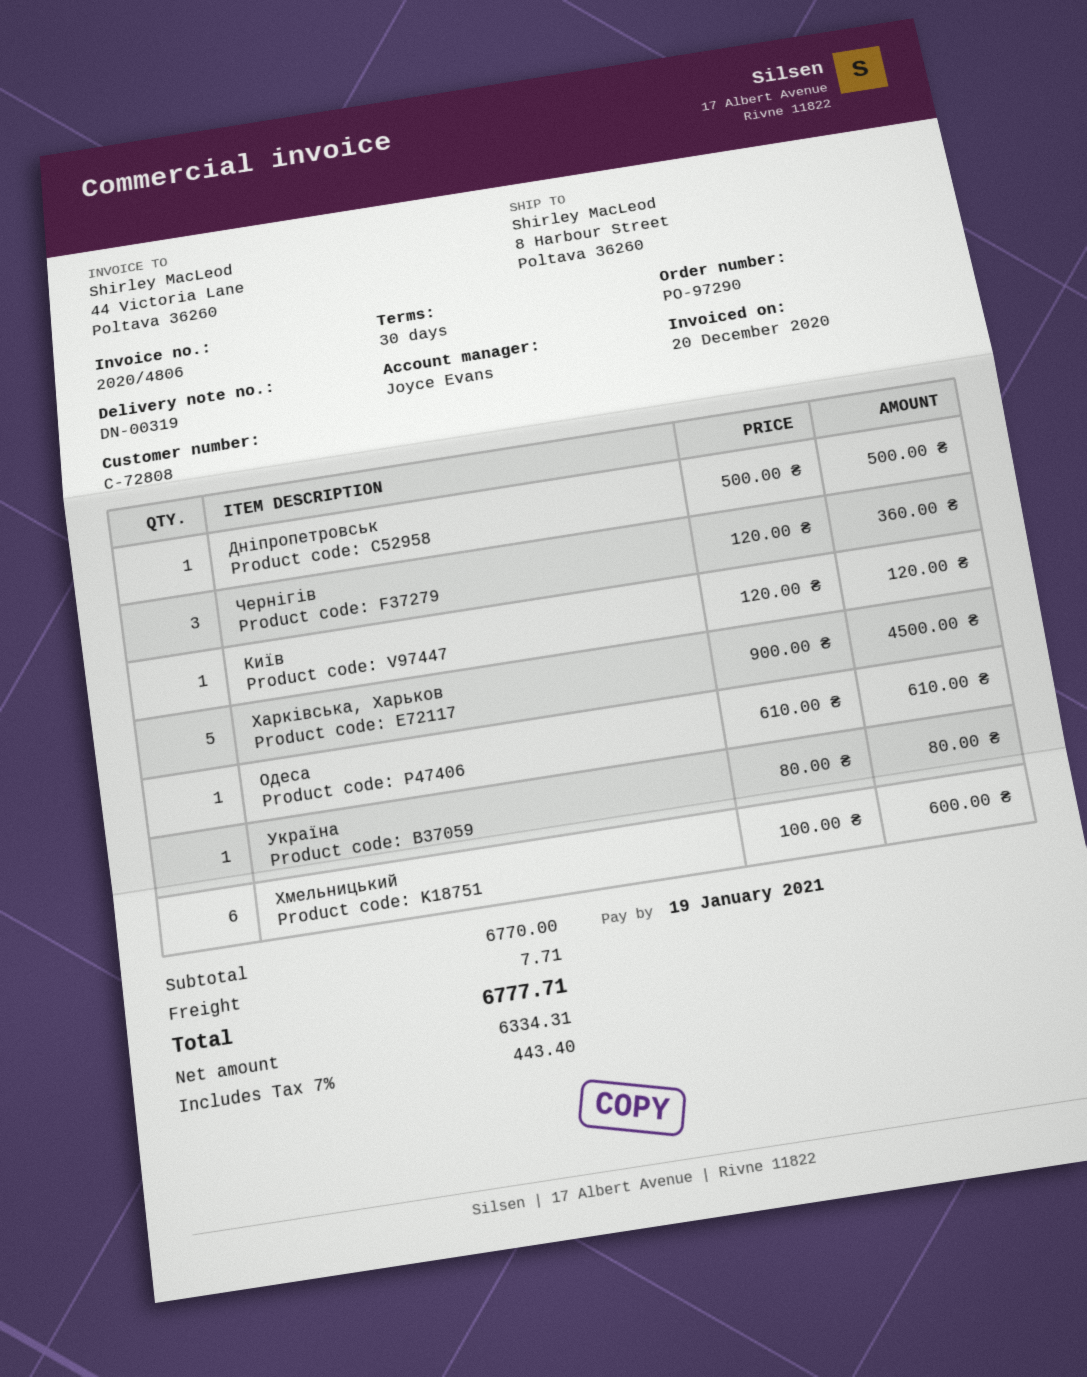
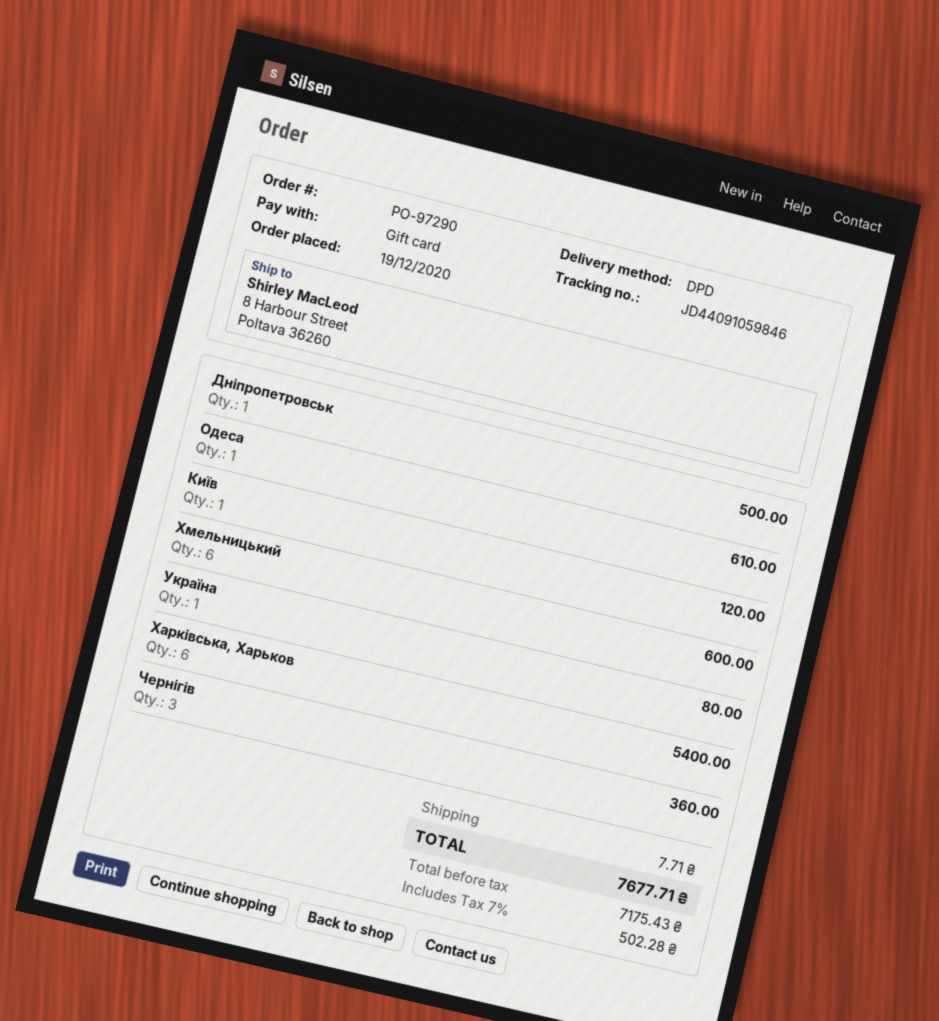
Харківська, Харьков: 5 for 4500.00 -> 6 for 5400.00
net: 6334.31 -> 7175.43
tax: 7% = 443.40 -> 7% = 502.28
total: 6777.71 -> 7677.71

